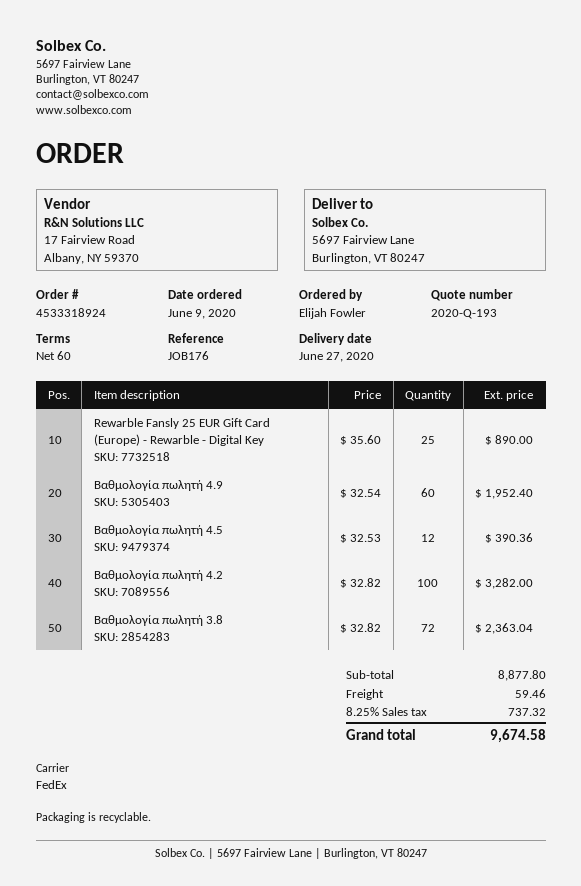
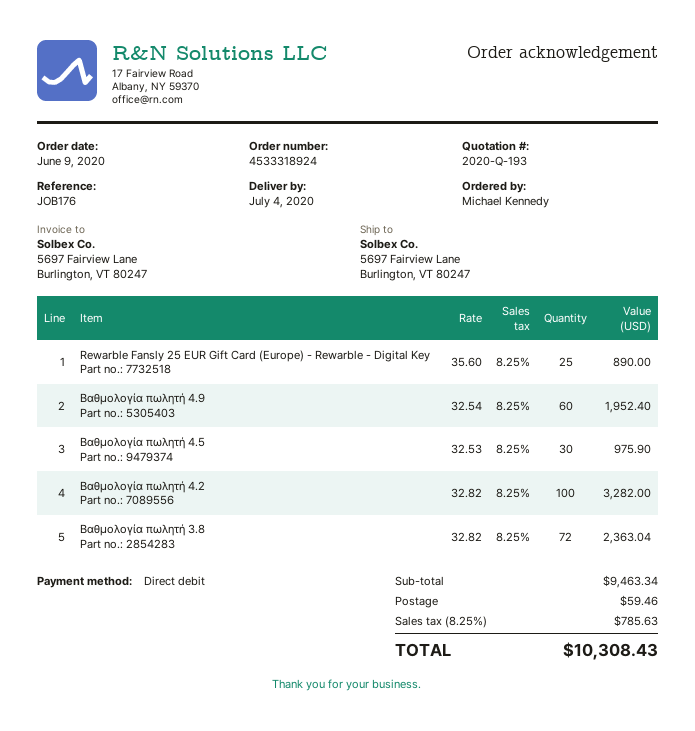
delivery date: 2020-06-27 -> 2020-07-04
ordered by: Elijah Fowler -> Michael Kennedy
Βαθμολογία πωλητή 4.5: 12 x 32.53 = 390.36 -> 30 x 32.53 = 975.90
subtotal: 8877.80 -> 9463.34
tax: 8.25% = 737.32 -> 8.25% = 785.63
total: 9674.58 -> 10308.43

